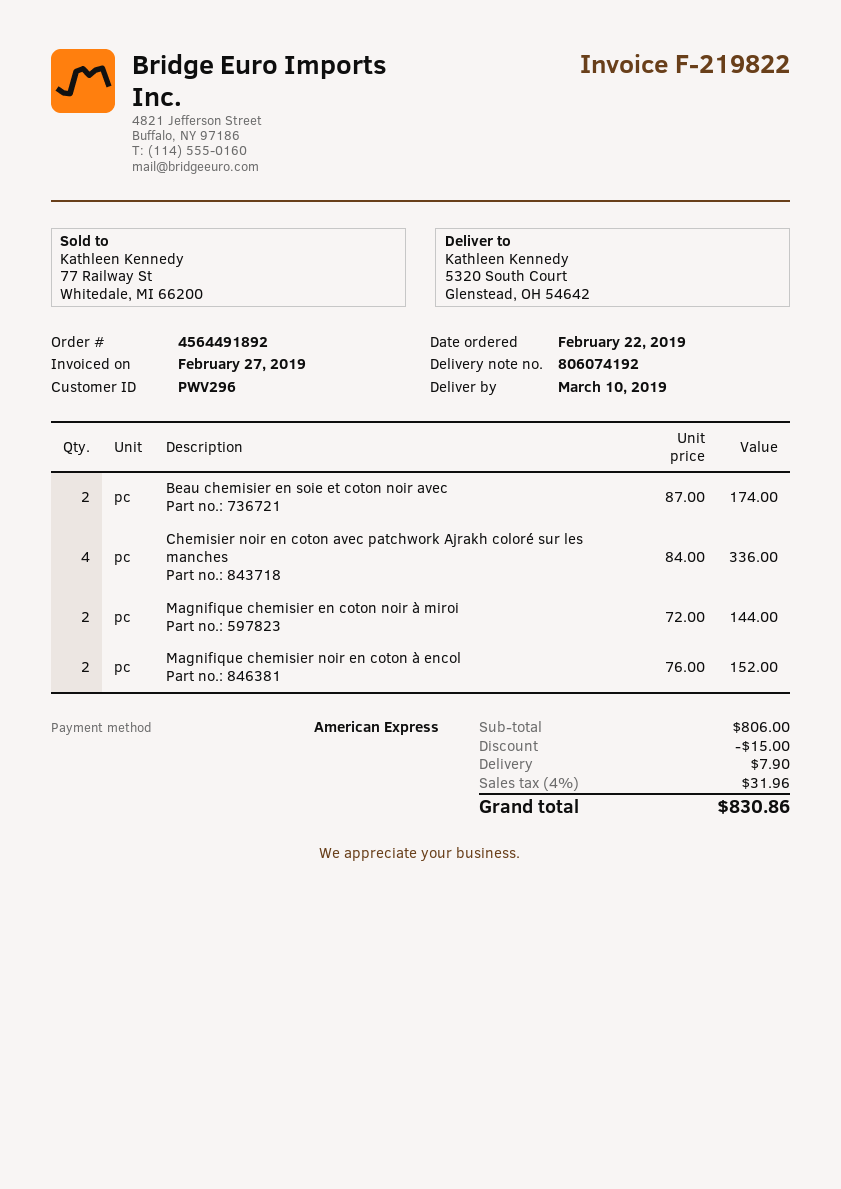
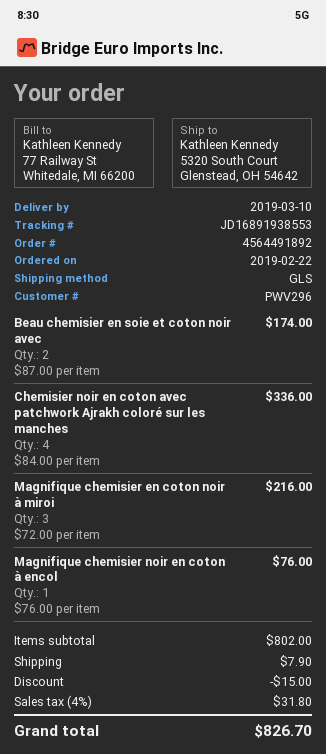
Magnifique chemisier en coton noir à miroi: 2 x 72.00 = 144.00 -> 3 x 72.00 = 216.00
Magnifique chemisier noir en coton à encol: 2 x 76.00 = 152.00 -> 1 x 76.00 = 76.00
subtotal: 806.00 -> 802.00
tax: 4% = 31.96 -> 4% = 31.80
total: 830.86 -> 826.70

